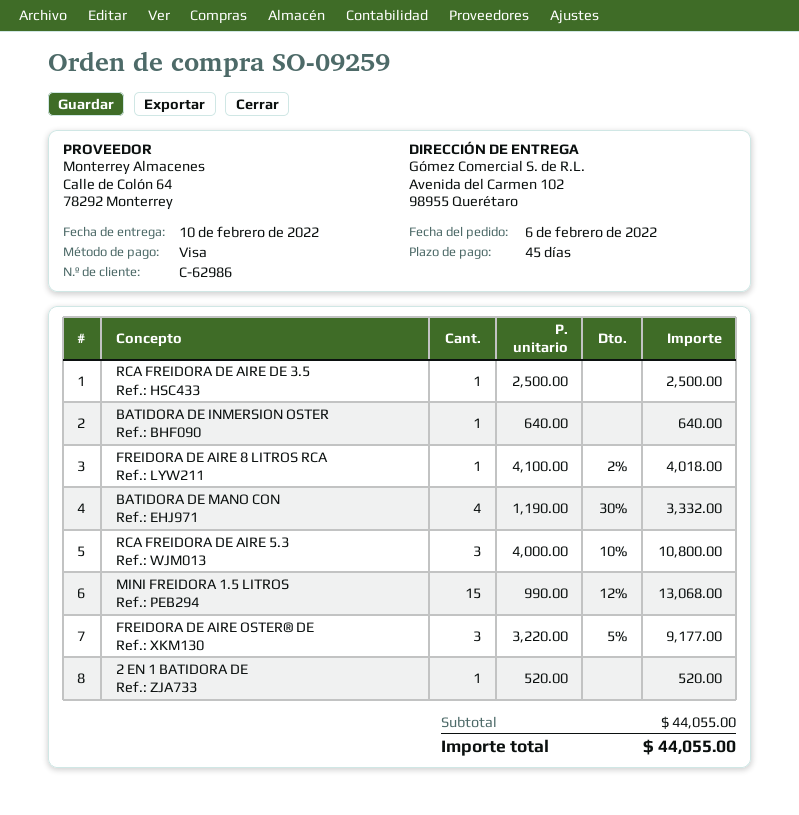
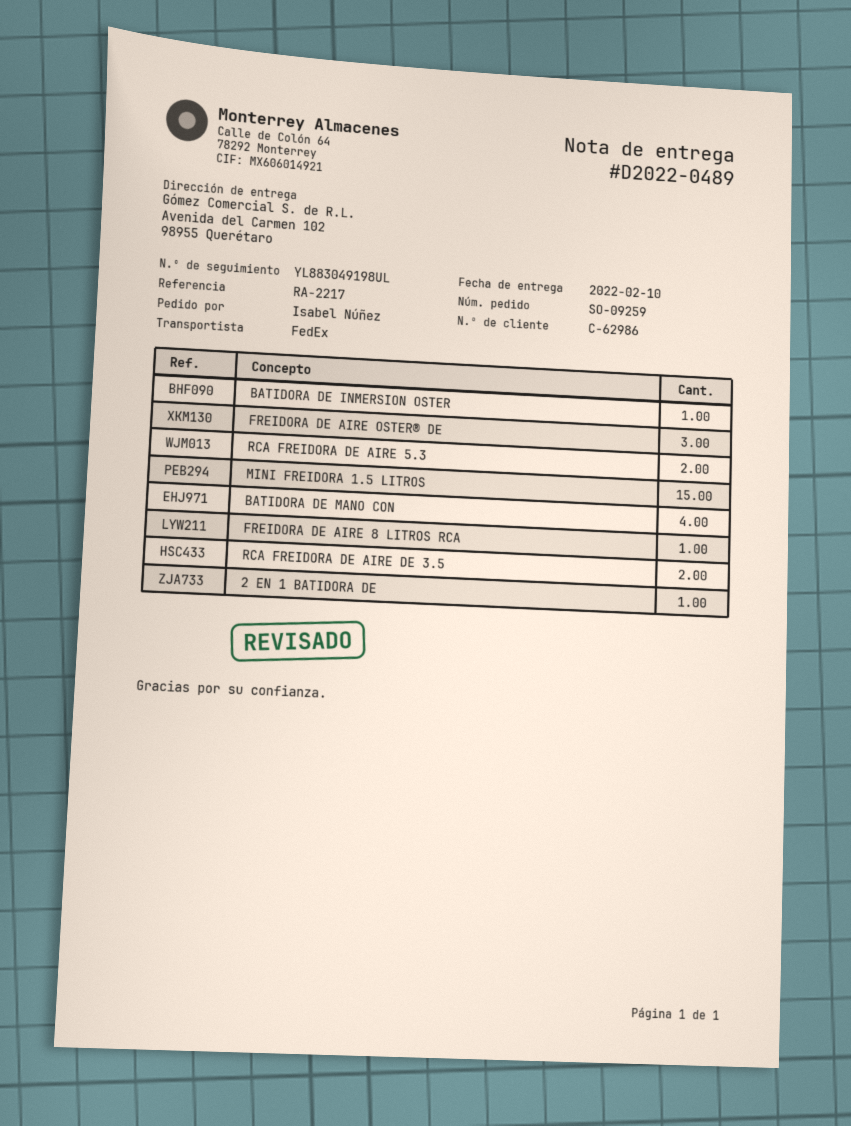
RCA FREIDORA DE AIRE DE 3.5: 1 -> 2
RCA FREIDORA DE AIRE 5.3: 3 -> 2

